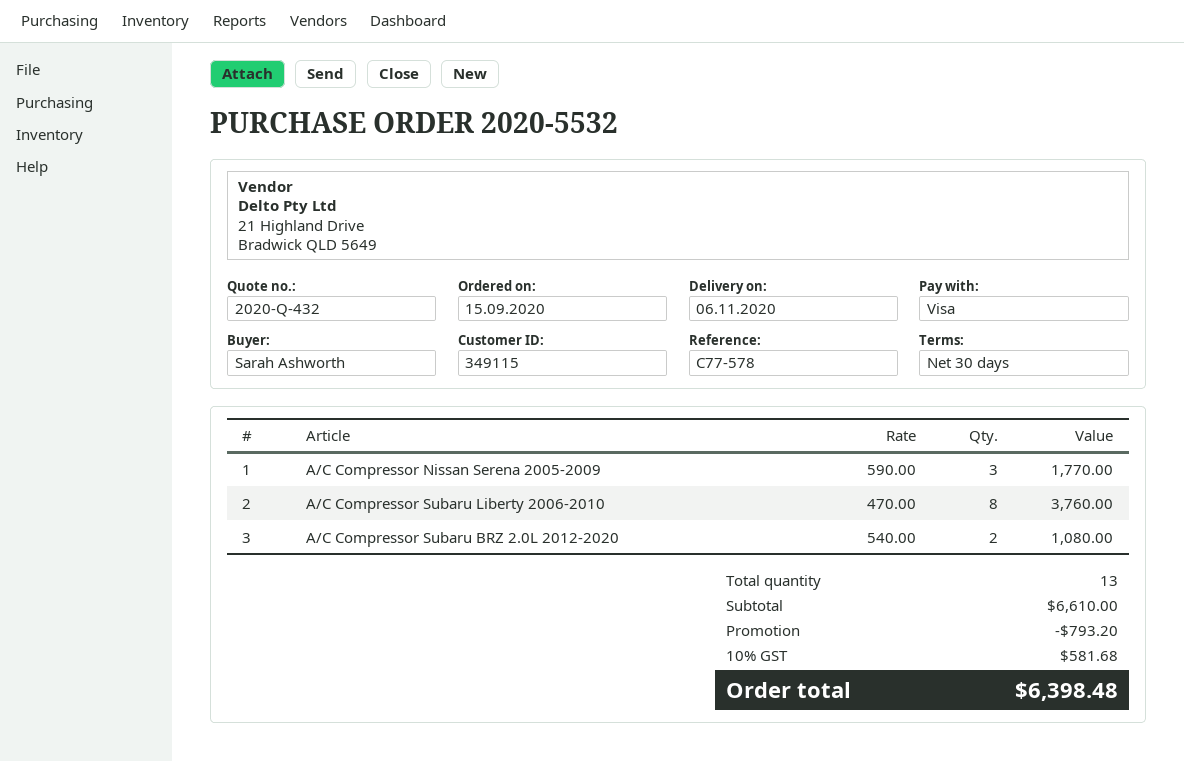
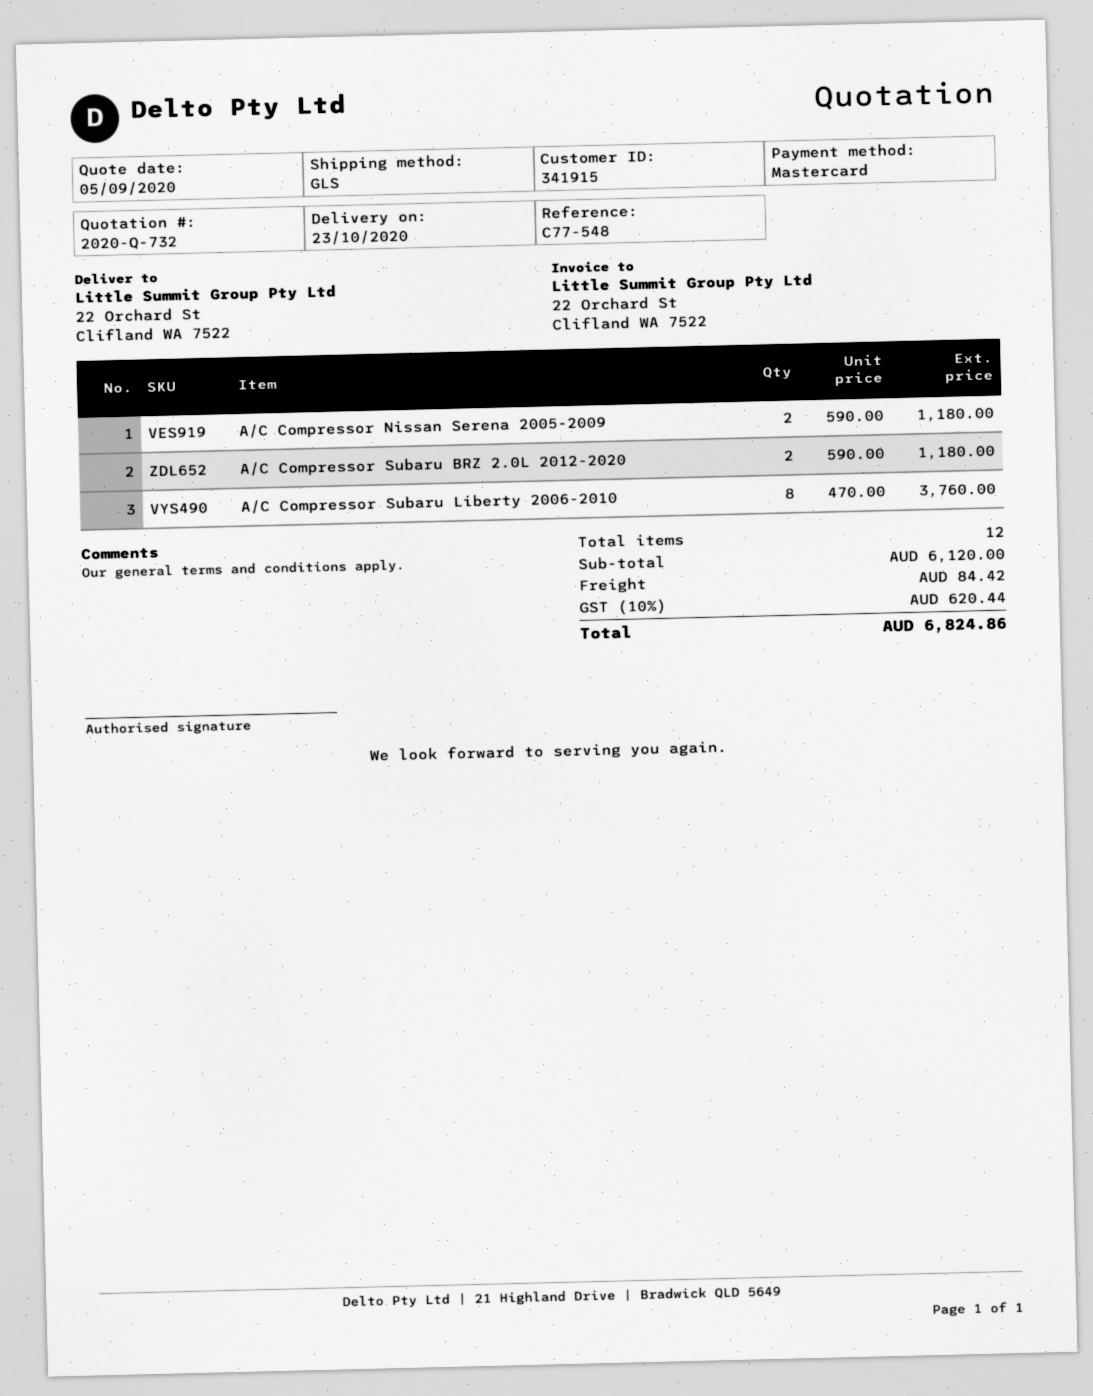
quote number: 2020-Q-432 -> 2020-Q-732
delivery date: 2020-11-06 -> 2020-10-23
customer number: 349115 -> 341915
reference: C77-578 -> C77-548
payment method: Visa -> Mastercard
A/C Compressor Nissan Serena 2005-2009: 3 x 590.00 = 1770.00 -> 2 x 590.00 = 1180.00
A/C Compressor Subaru BRZ 2.0L 2012-2020: 2 x 540.00 = 1080.00 -> 2 x 590.00 = 1180.00
total quantity: 13 -> 12
subtotal: 6610.00 -> 6120.00
discount: 793.20 -> none
shipping: none -> 84.42
tax: 10% = 581.68 -> 10% = 620.44
total: 6398.48 -> 6824.86

